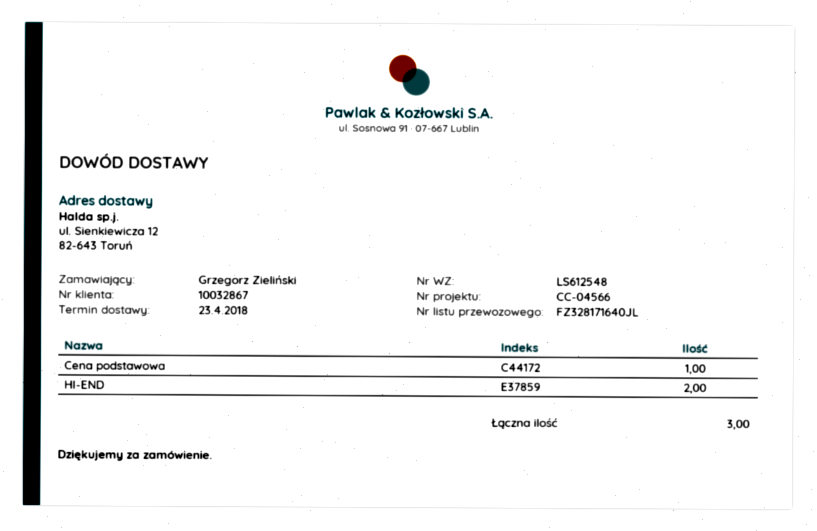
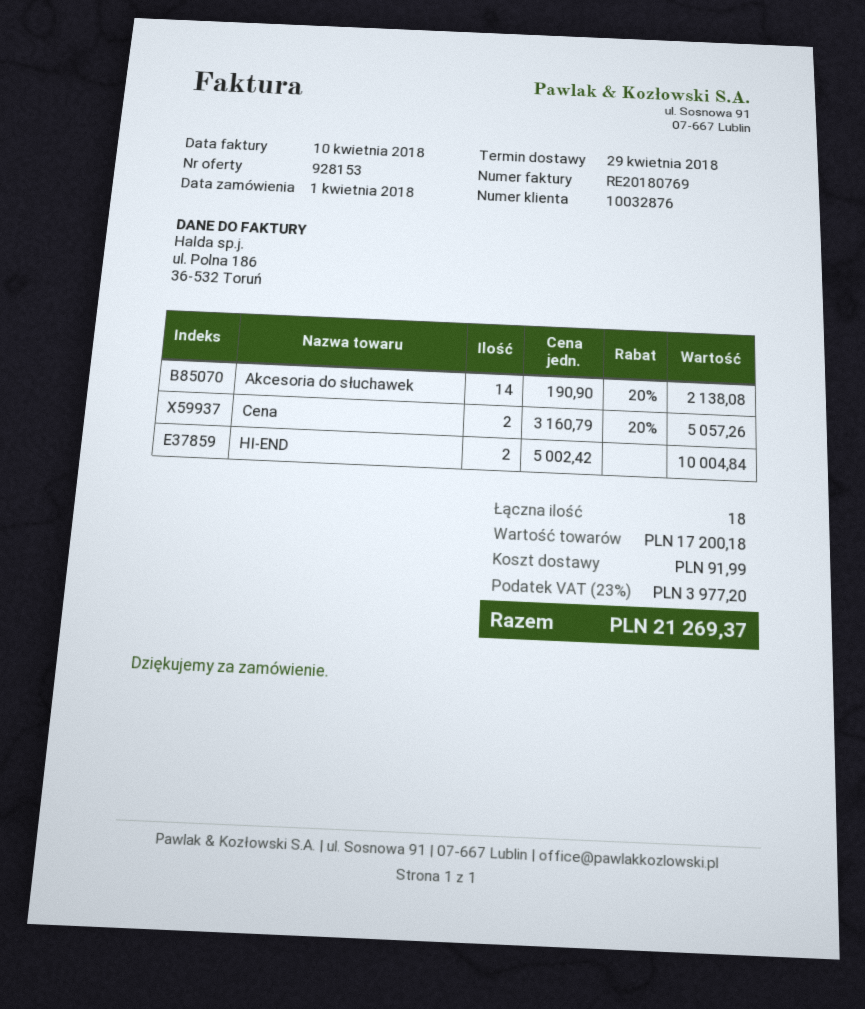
delivery date: 2018-04-23 -> 2018-04-29
customer number: 10032867 -> 10032876
Cena podstawowa: 1 -> none
Akcesoria do słuchawek: none -> 14
Cena: none -> 2
total quantity: 3 -> 18

